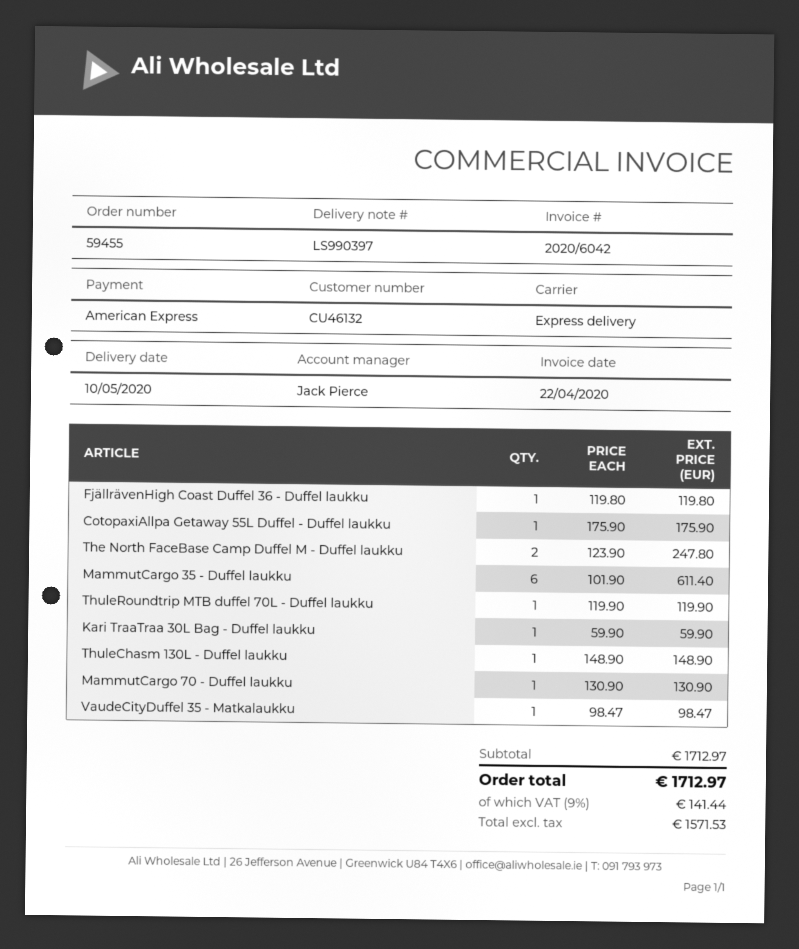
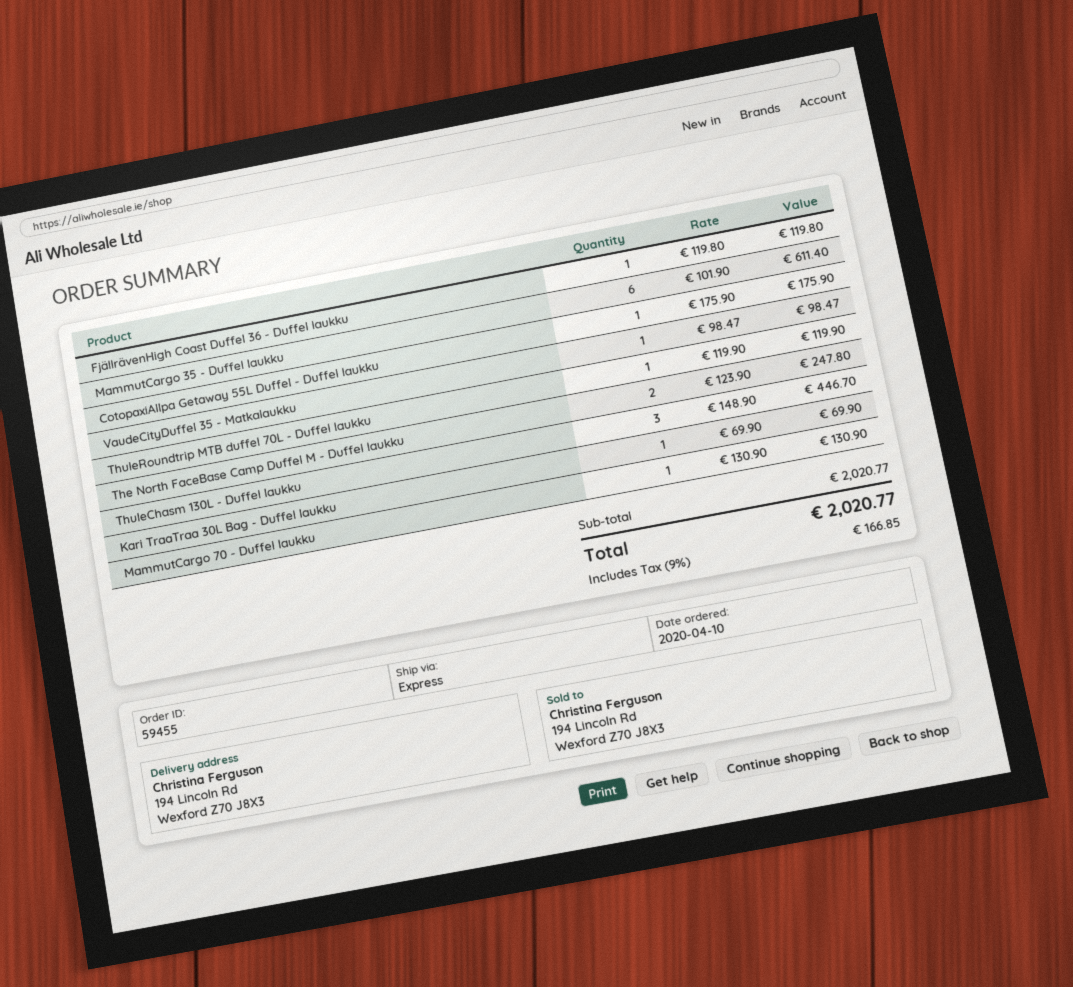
Kari TraaTraa 30L Bag - Duffel laukku: 1 x 59.90 = 59.90 -> 1 x 69.90 = 69.90
ThuleChasm 130L - Duffel laukku: 1 x 148.90 = 148.90 -> 3 x 148.90 = 446.70
subtotal: 1712.97 -> 2020.77
tax: 9% = 141.44 -> 9% = 166.85
total: 1712.97 -> 2020.77

